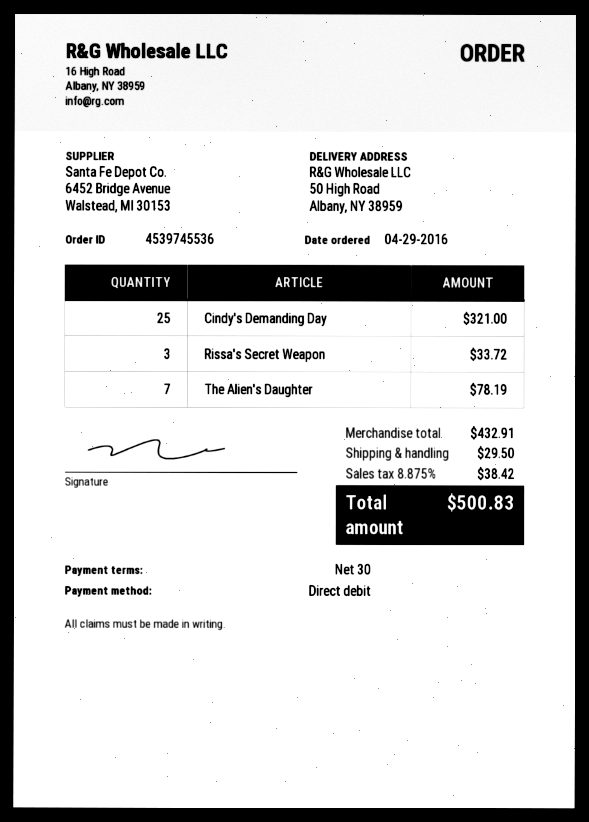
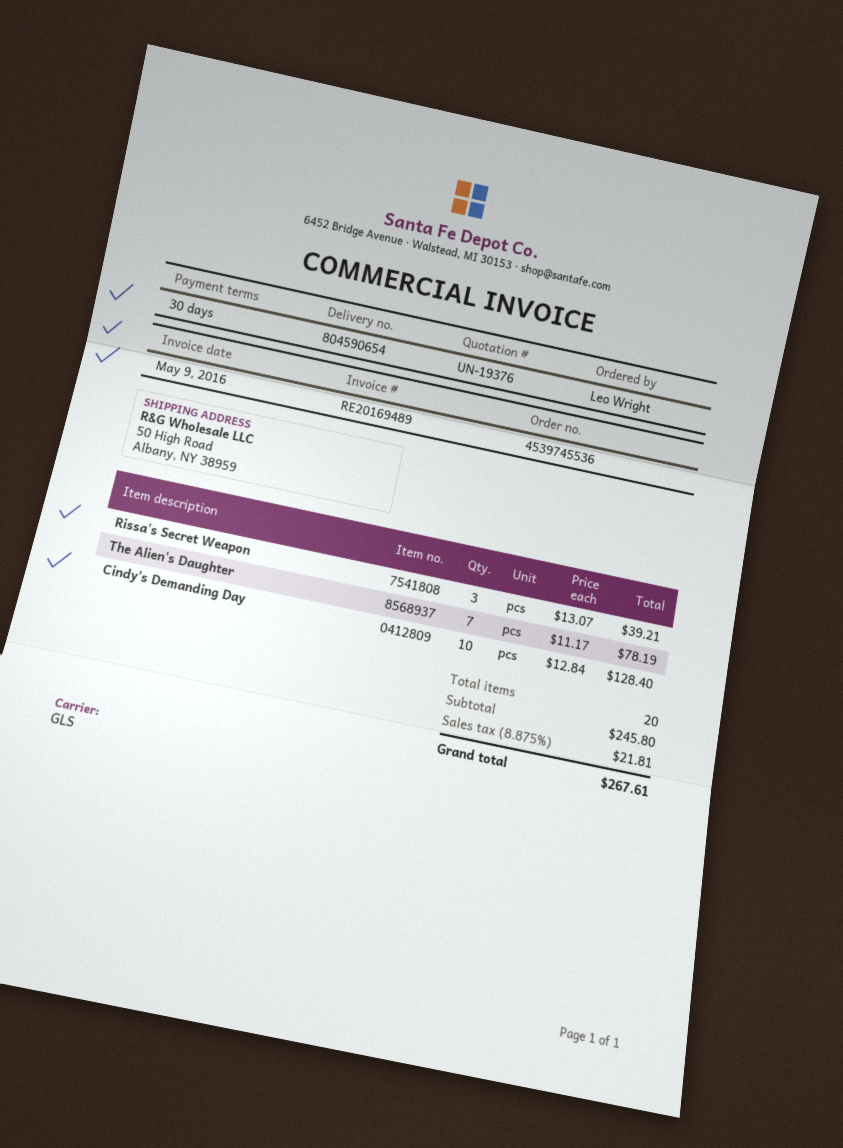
Cindy's Demanding Day: 25 for 321.00 -> 10 for 128.40
Rissa's Secret Weapon: 3 for 33.72 -> 3 for 39.21
subtotal: 432.91 -> 245.80
shipping: 29.50 -> none
tax: 8.875% = 38.42 -> 8.875% = 21.81
total: 500.83 -> 267.61

